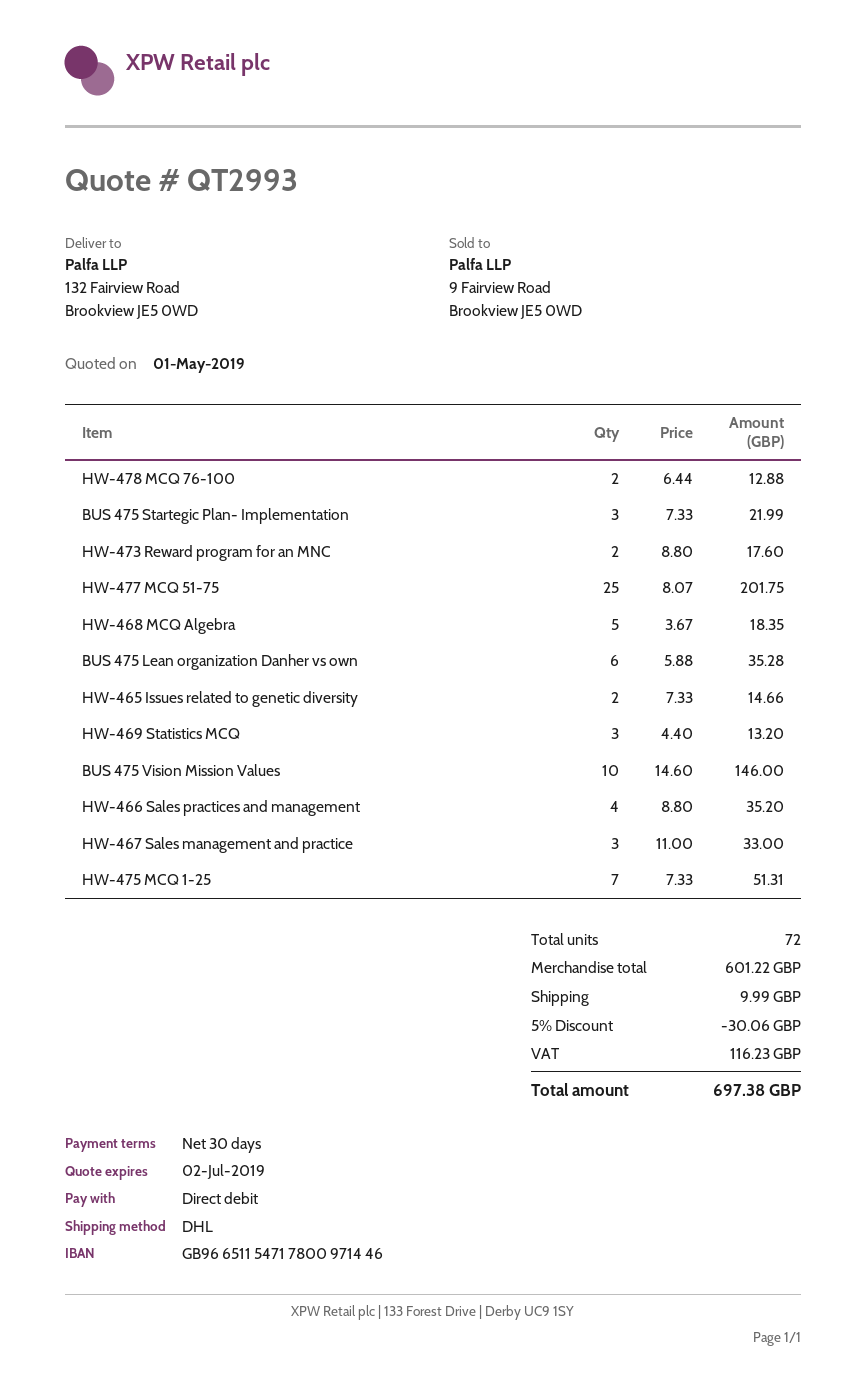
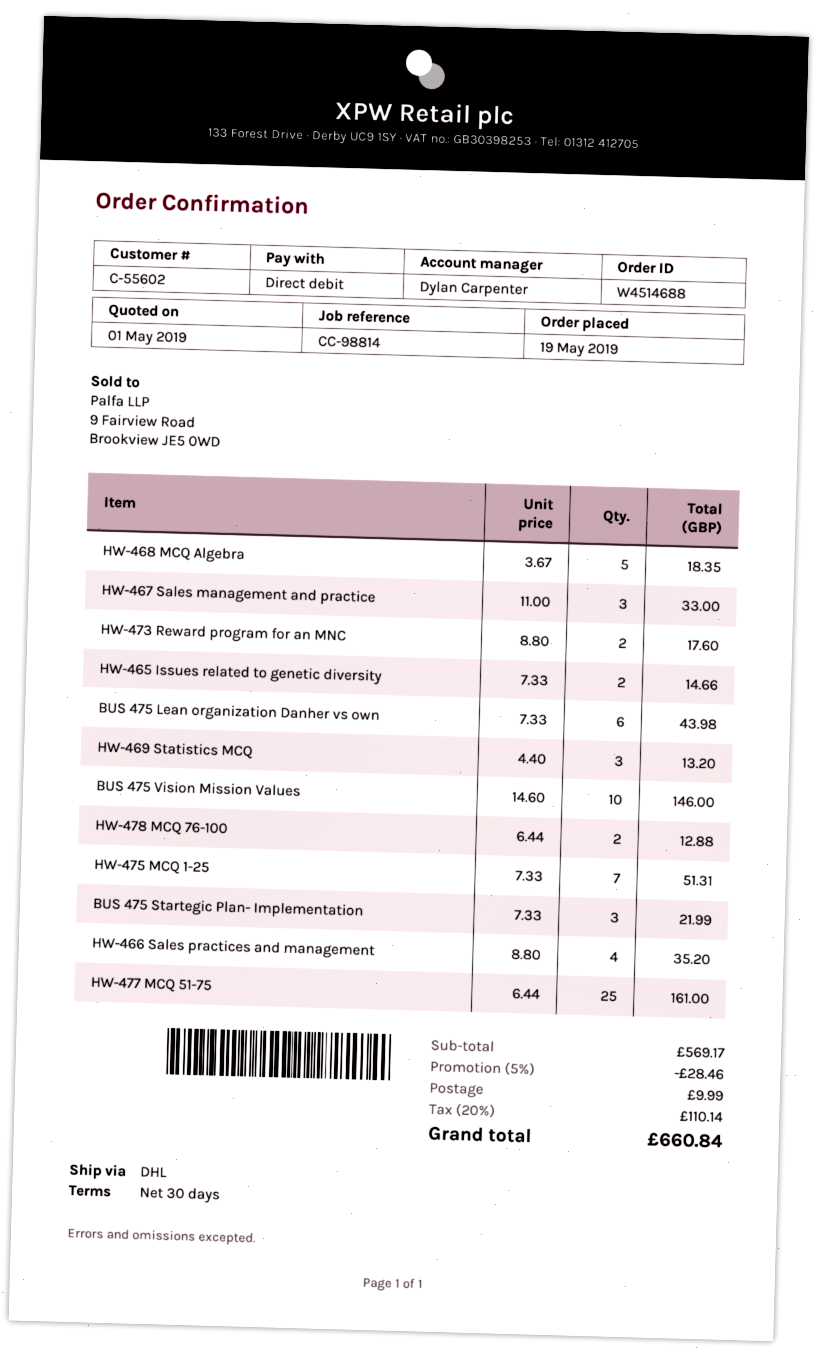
HW-477 MCQ 51-75: 25 x 8.07 = 201.75 -> 25 x 6.44 = 161.00
BUS 475 Lean organization Danher vs own: 6 x 5.88 = 35.28 -> 6 x 7.33 = 43.98
subtotal: 601.22 -> 569.17
discount: 5% = 30.06 -> 5% = 28.46
tax: 116.23 -> 110.14
total: 697.38 -> 660.84

